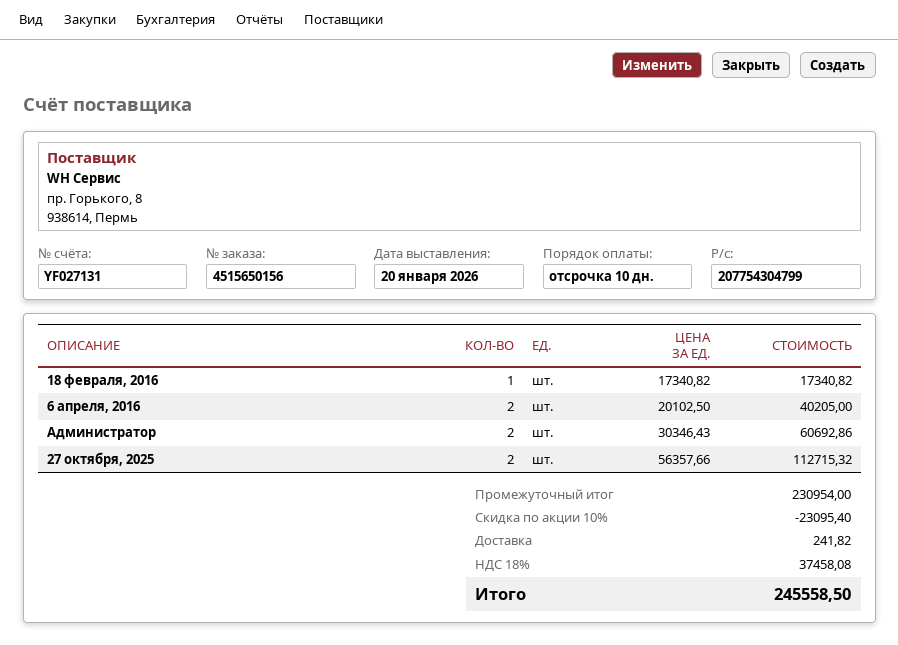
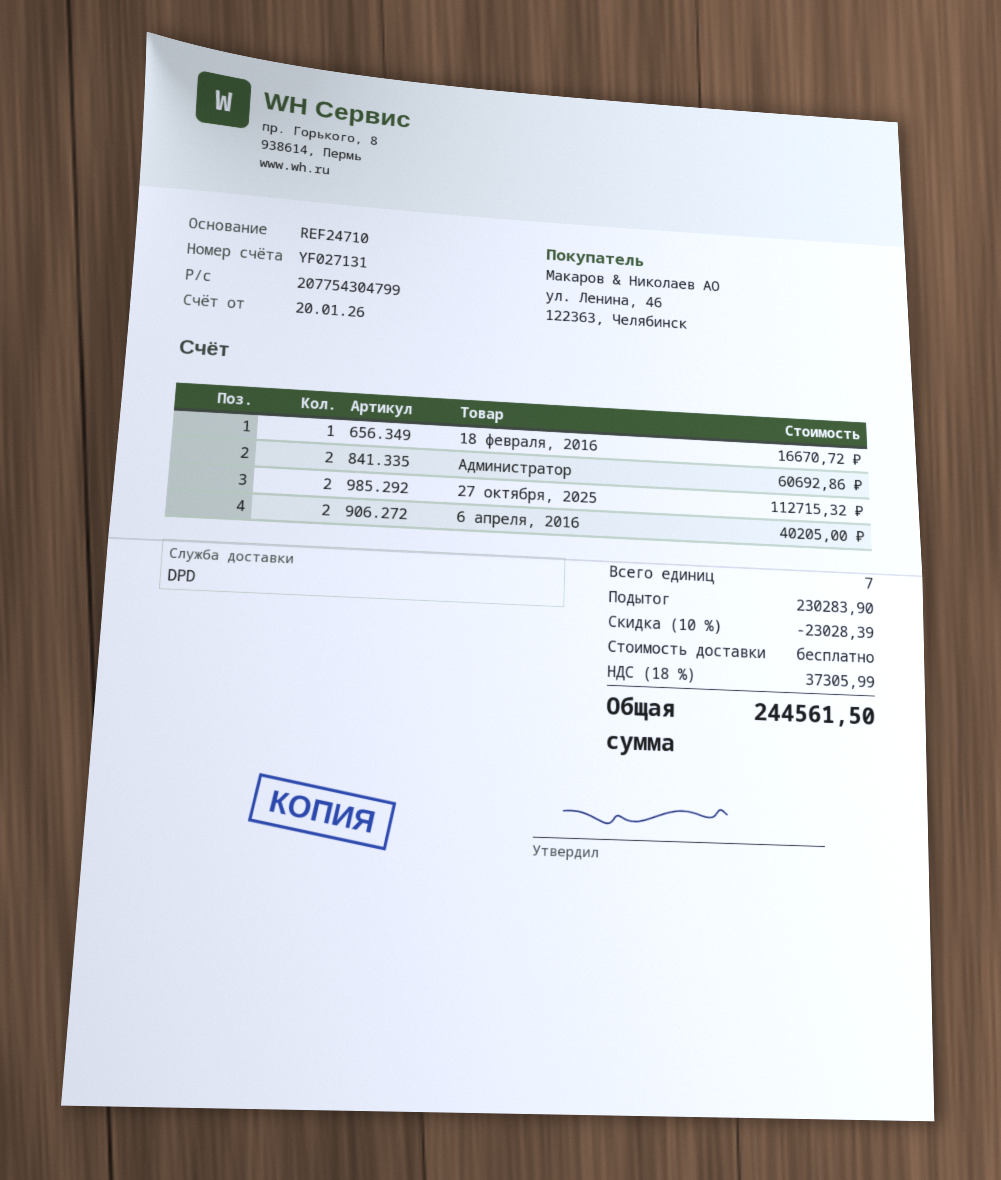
18 февраля, 2016: 1 for 17340.82 -> 1 for 16670.72
subtotal: 230954.00 -> 230283.90
discount: 10% = 23095.40 -> 10% = 23028.39
shipping: 241.82 -> 0.00
tax: 18% = 37458.08 -> 18% = 37305.99
total: 245558.50 -> 244561.50

